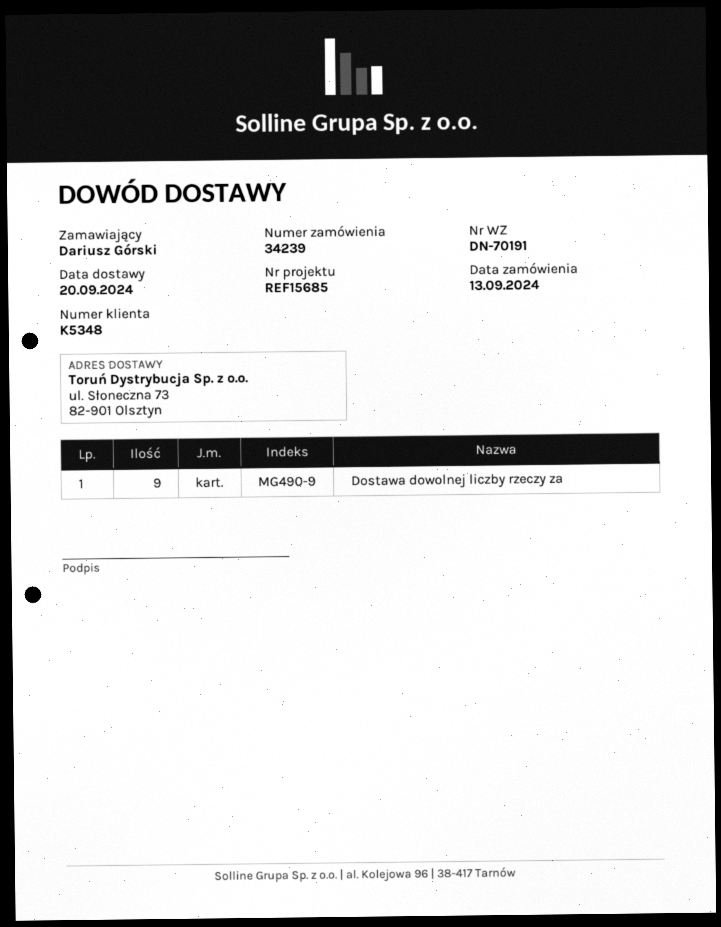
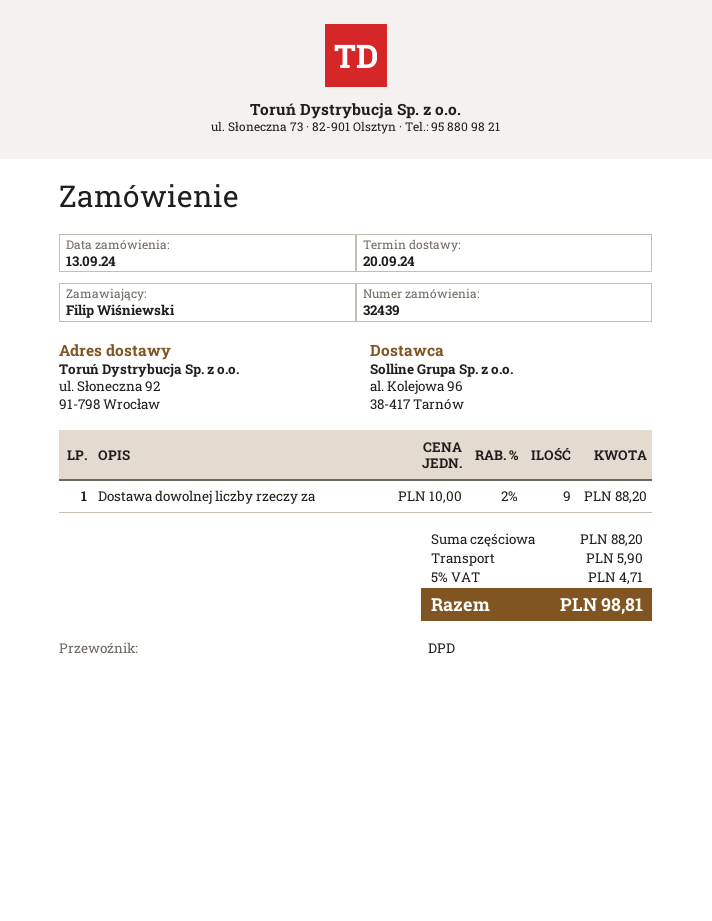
order number: 34239 -> 32439
ordered by: Dariusz Górski -> Filip Wiśniewski
ship to: ul. Słoneczna 73, 82-901 Olsztyn -> ul. Słoneczna 92, 91-798 Wrocław

